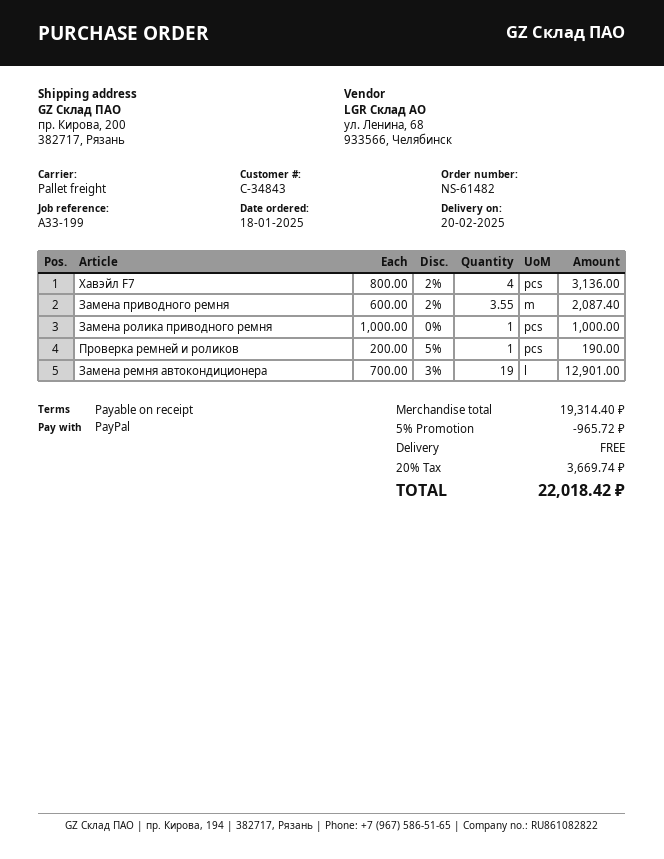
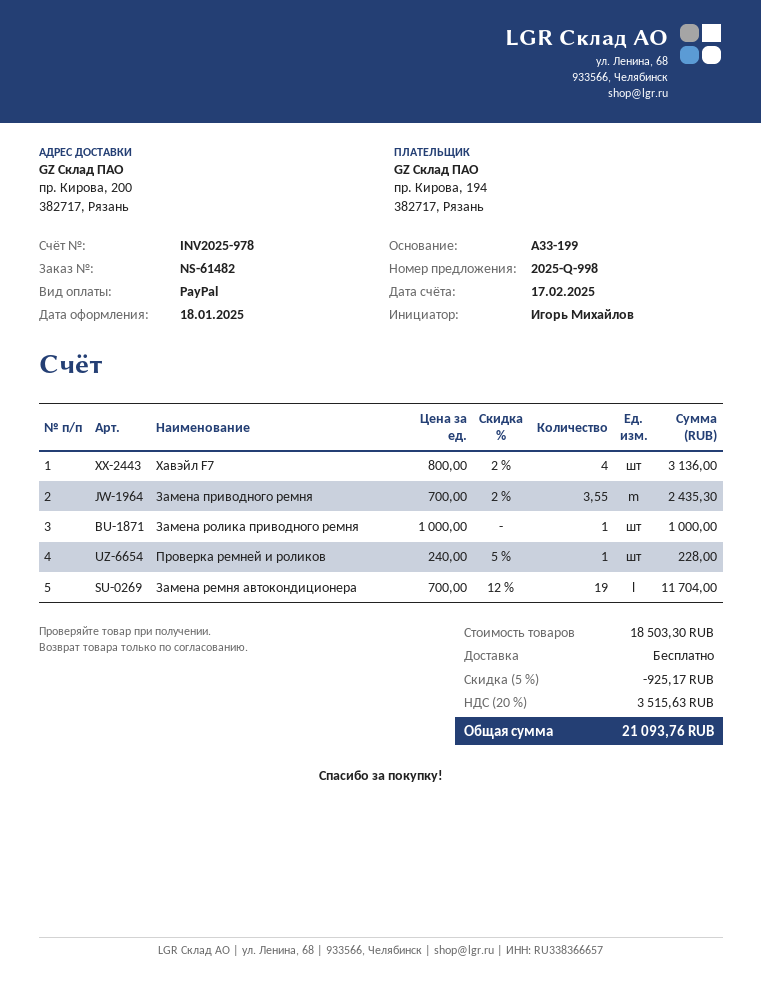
Замена приводного ремня: 3.55 x 600.00 - 2% = 2087.40 -> 3.55 x 700.00 - 2% = 2435.30
Проверка ремней и роликов: 1 x 200.00 - 5% = 190.00 -> 1 x 240.00 - 5% = 228.00
Замена ремня автокондиционера: 19 x 700.00 - 3% = 12901.00 -> 19 x 700.00 - 12% = 11704.00
subtotal: 19314.40 -> 18503.30
discount: 5% = 965.72 -> 5% = 925.17
tax: 20% = 3669.74 -> 20% = 3515.63
total: 22018.42 -> 21093.76

